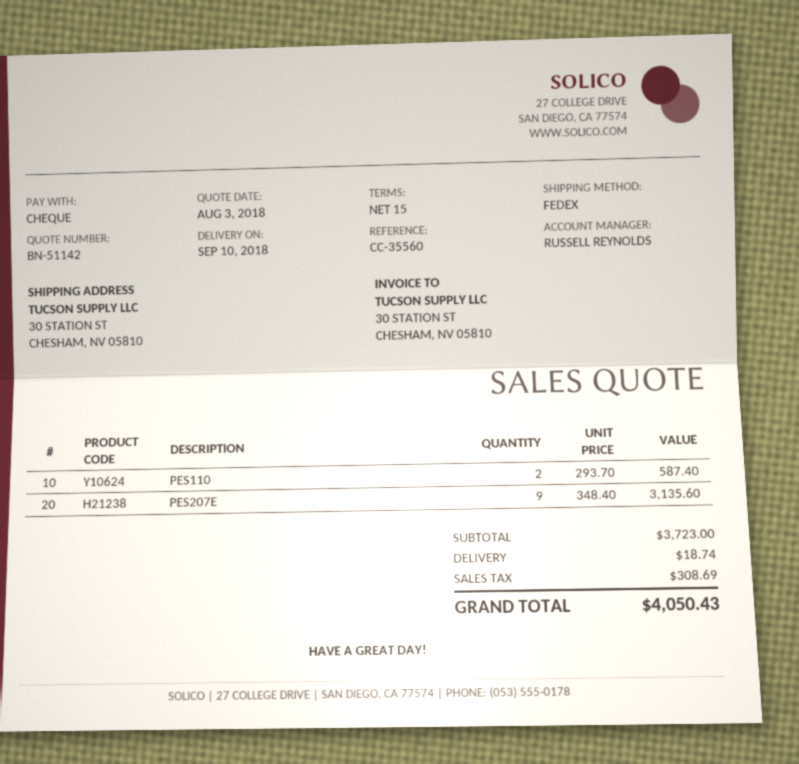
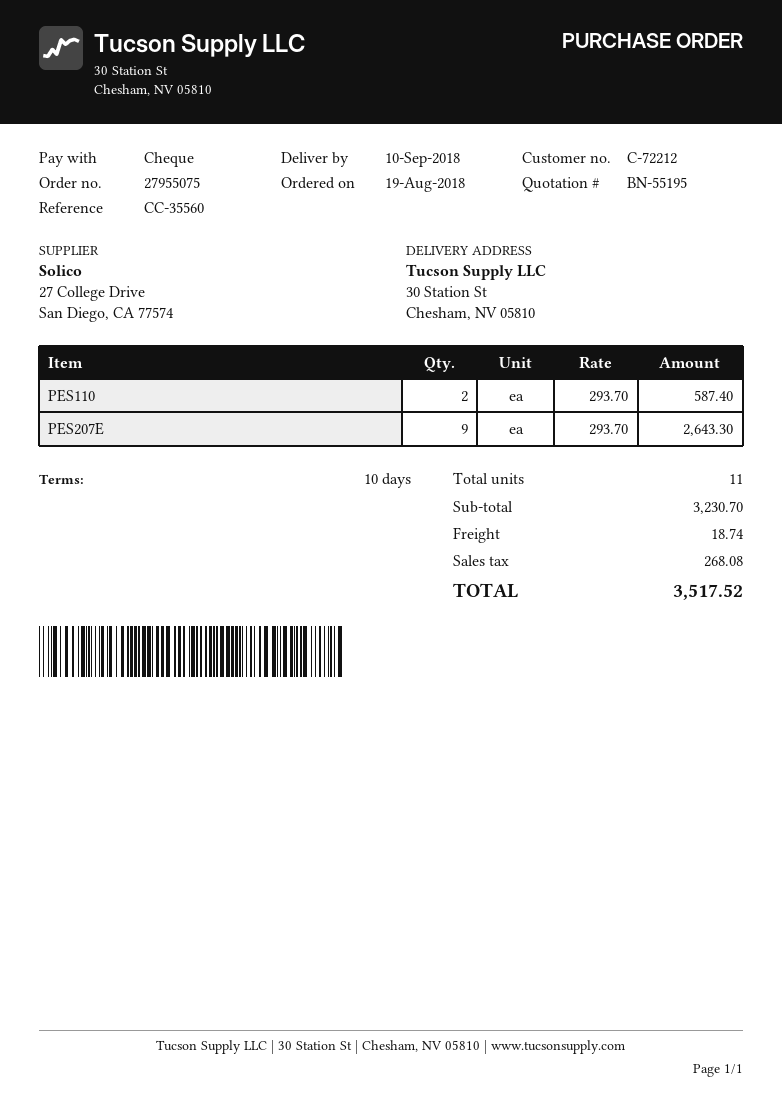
quote number: BN-51142 -> BN-55195
payment terms: 15 days -> 10 days
PES207E: 9 x 348.40 = 3135.60 -> 9 x 293.70 = 2643.30
subtotal: 3723.00 -> 3230.70
tax: 308.69 -> 268.08
total: 4050.43 -> 3517.52

